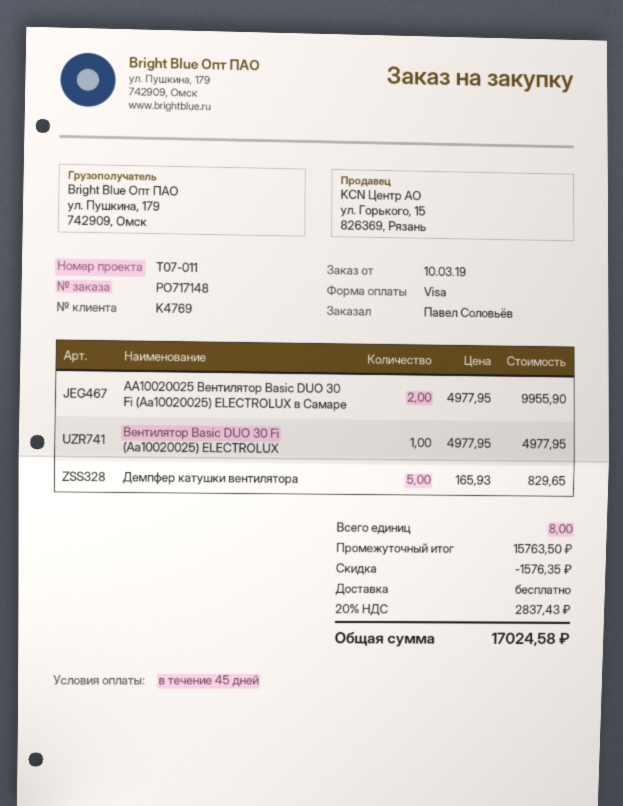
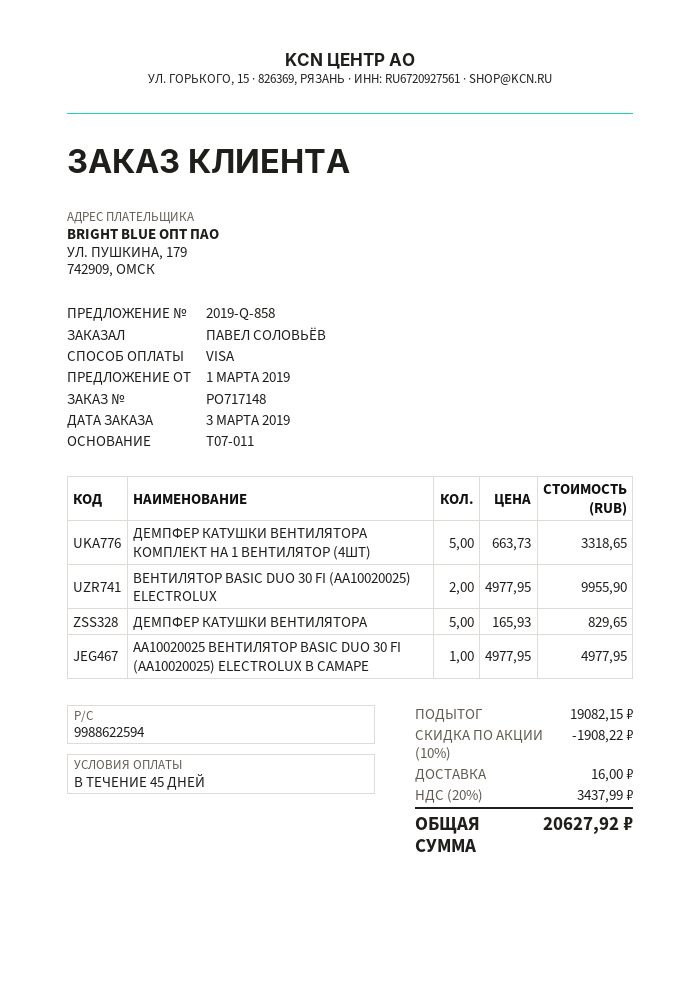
order date: 2019-03-10 -> 2019-03-03
AA10020025 Вентилятор Basic DUO 30 Fi (Aa10020025) ELECTROLUX в Самаре: 2 x 4977.95 = 9955.90 -> 1 x 4977.95 = 4977.95
Вентилятор Basic DUO 30 Fi (Aa10020025) ELECTROLUX: 1 x 4977.95 = 4977.95 -> 2 x 4977.95 = 9955.90
ДЕМПФЕР КАТУШКИ ВЕНТИЛЯТОРА КОМПЛЕКТ НА 1 ВЕНТИЛЯТОР (4ШТ): none -> 5 x 663.73 = 3318.65
subtotal: 15763.50 -> 19082.15
discount: 1576.35 -> 1908.22
shipping: 0.00 -> 16.00
tax: 20% = 2837.43 -> 20% = 3437.99
total: 17024.58 -> 20627.92

